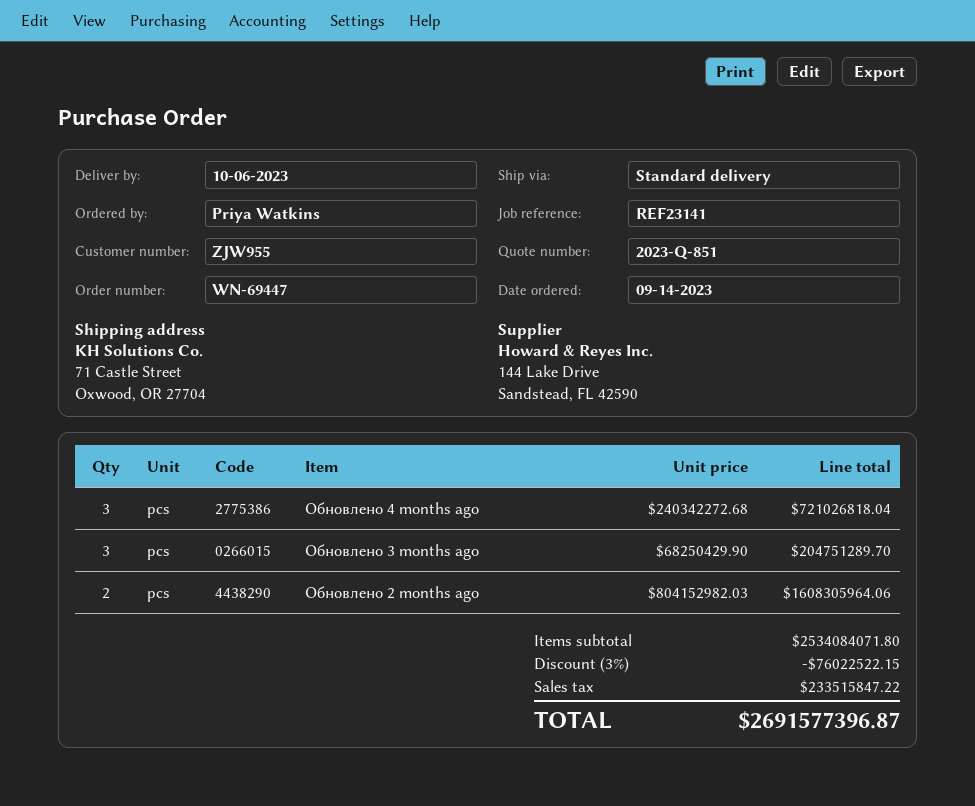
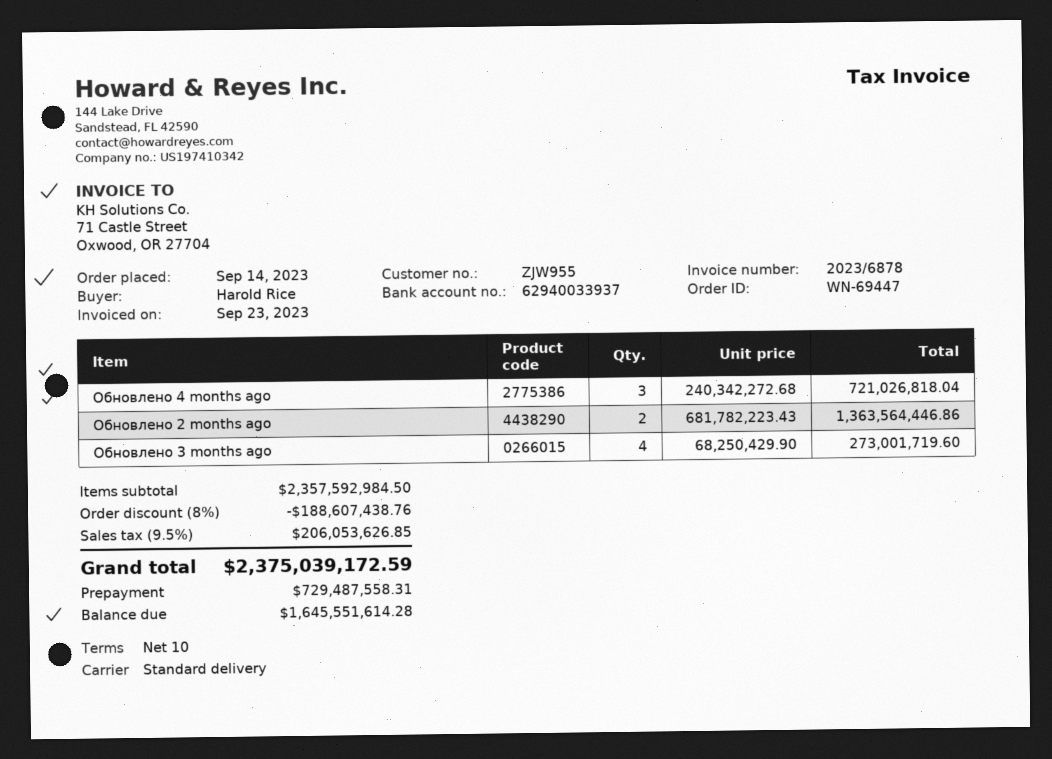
ordered by: Priya Watkins -> Harold Rice
Обновлено 3 months ago: 3 x 68250429.90 = 204751289.70 -> 4 x 68250429.90 = 273001719.60
Обновлено 2 months ago: 2 x 804152982.03 = 1608305964.06 -> 2 x 681782223.43 = 1363564446.86
subtotal: 2534084071.80 -> 2357592984.50
discount: 3% = 76022522.15 -> 8% = 188607438.76
tax: 233515847.22 -> 206053626.85
total: 2691577396.87 -> 2375039172.59

